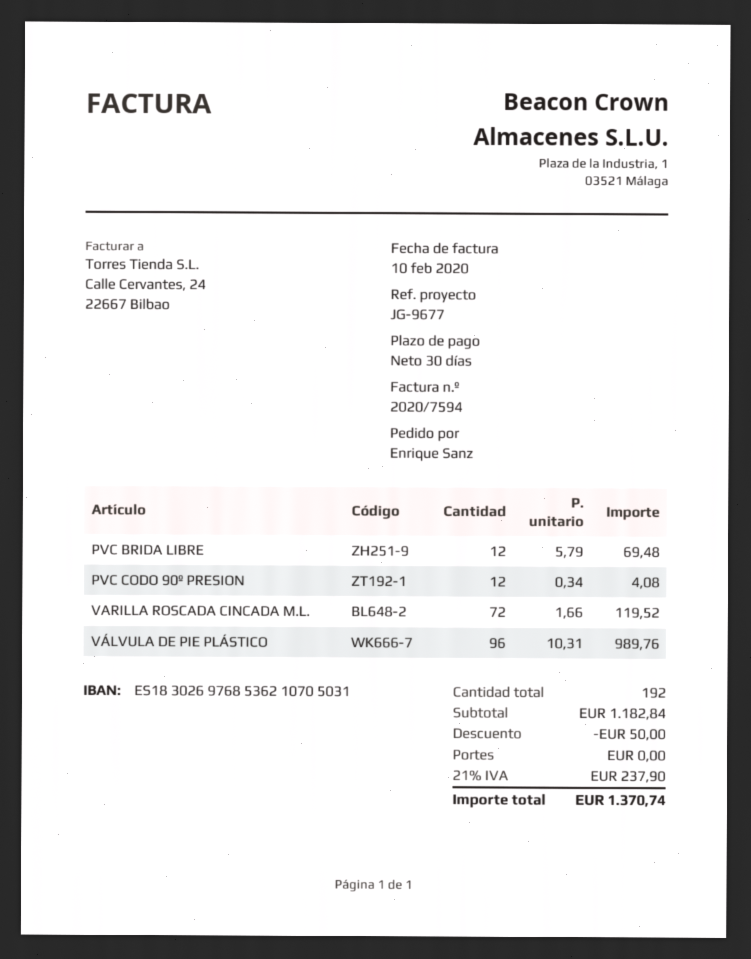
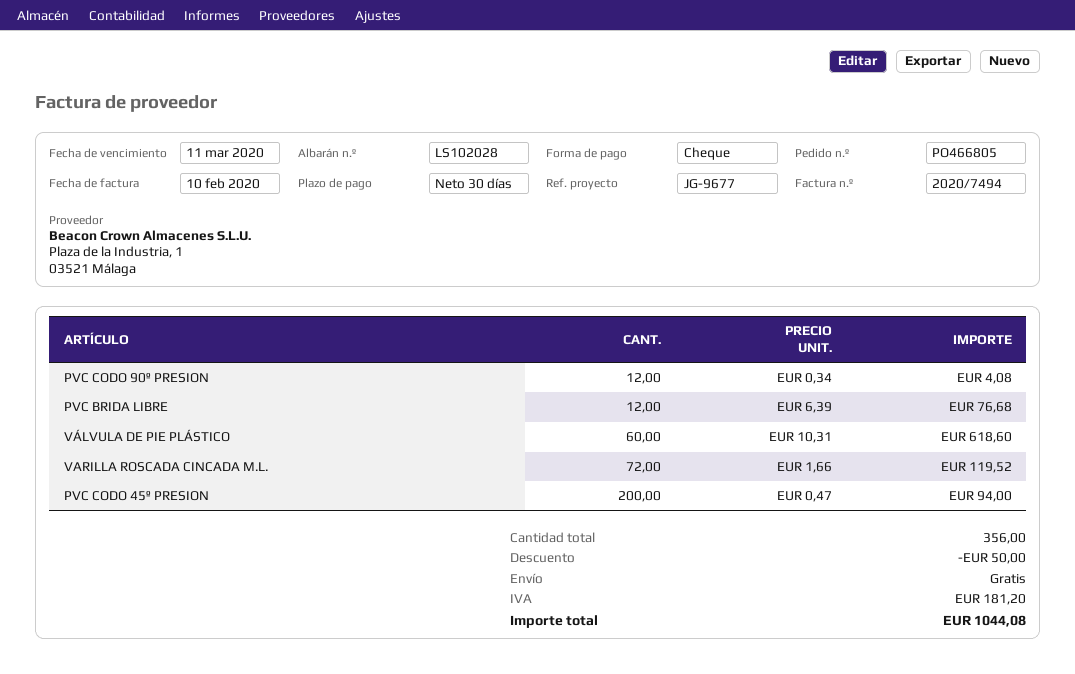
invoice number: 2020/7594 -> 2020/7494
PVC BRIDA LIBRE: 12 x 5.79 = 69.48 -> 12 x 6.39 = 76.68
VÁLVULA DE PIE PLÁSTICO: 96 x 10.31 = 989.76 -> 60 x 10.31 = 618.60
PVC CODO 45º PRESION: none -> 200 x 0.47 = 94.00
total quantity: 192 -> 356
tax: 237.90 -> 181.20
total: 1370.74 -> 1044.08

